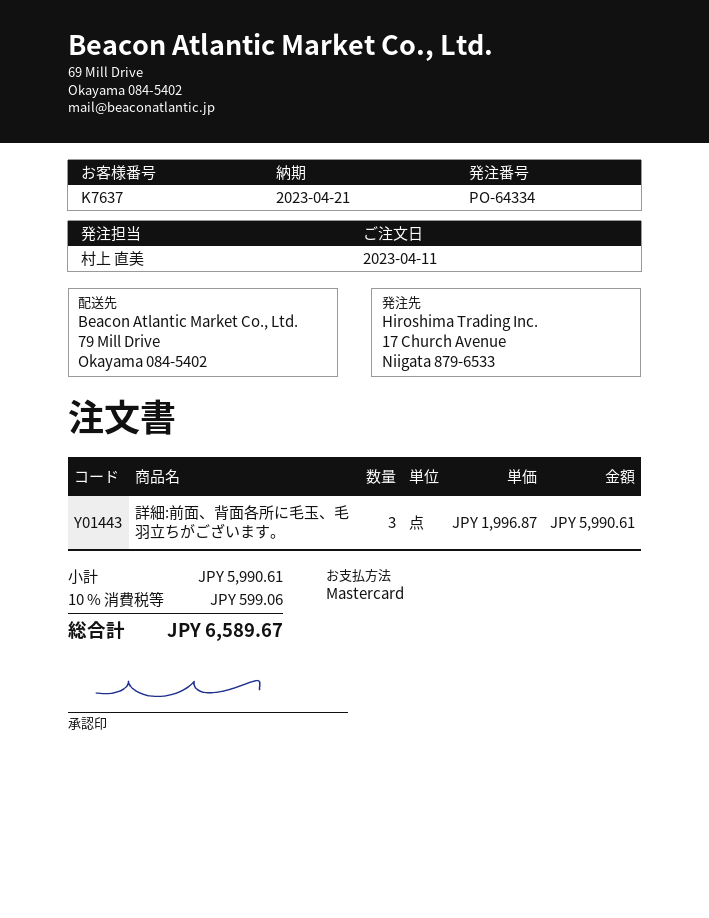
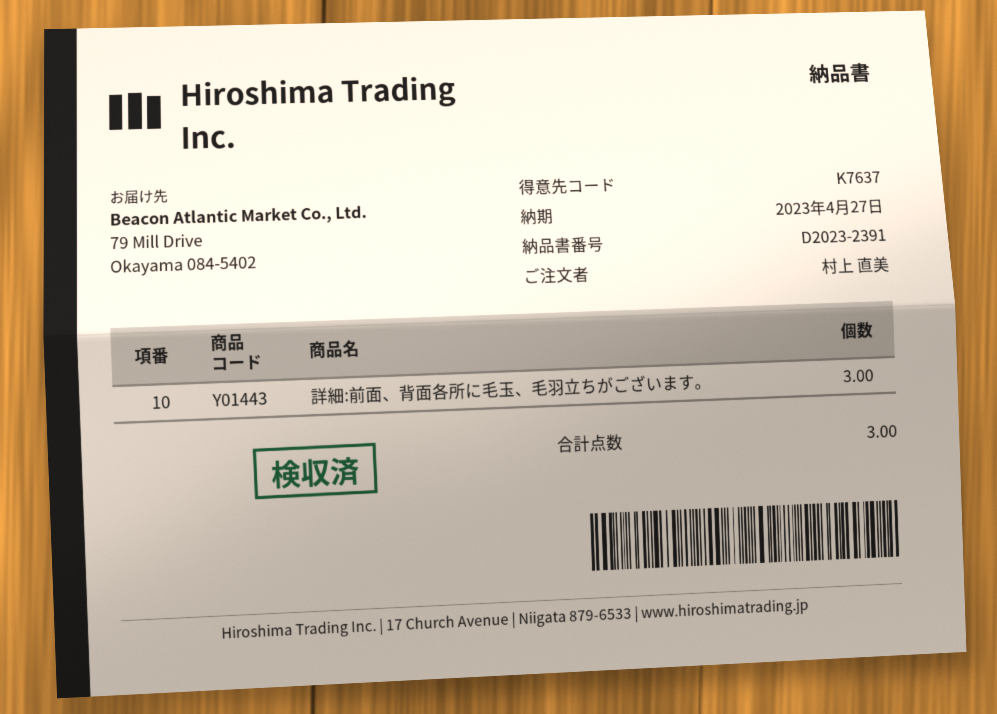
delivery date: 2023-04-21 -> 2023-04-27

